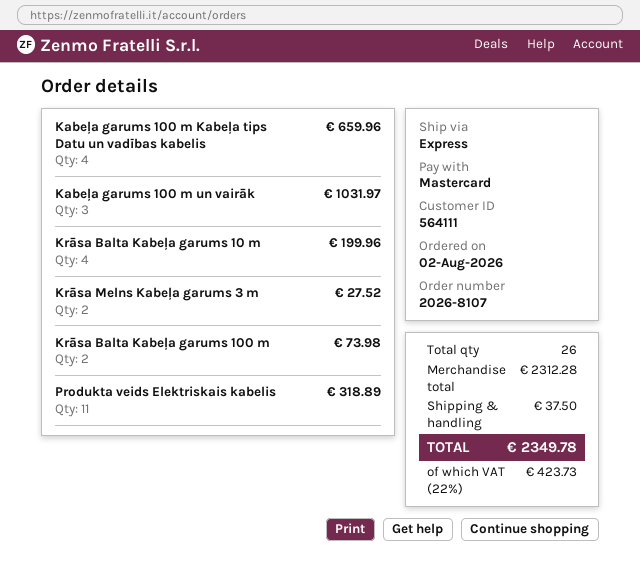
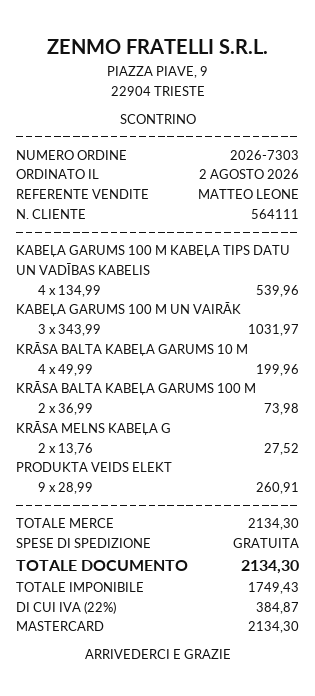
order number: 2026-8107 -> 2026-7303
Kabeļa garums 100 m Kabeļa tips Datu un vadības kabelis: 4 for 659.96 -> 4 for 539.96
Produkta veids Elektriskais kabelis: 11 for 318.89 -> 9 for 260.91
subtotal: 2312.28 -> 2134.30
shipping: 37.50 -> 0.00
tax: 22% = 423.73 -> 22% = 384.87
total: 2349.78 -> 2134.30

